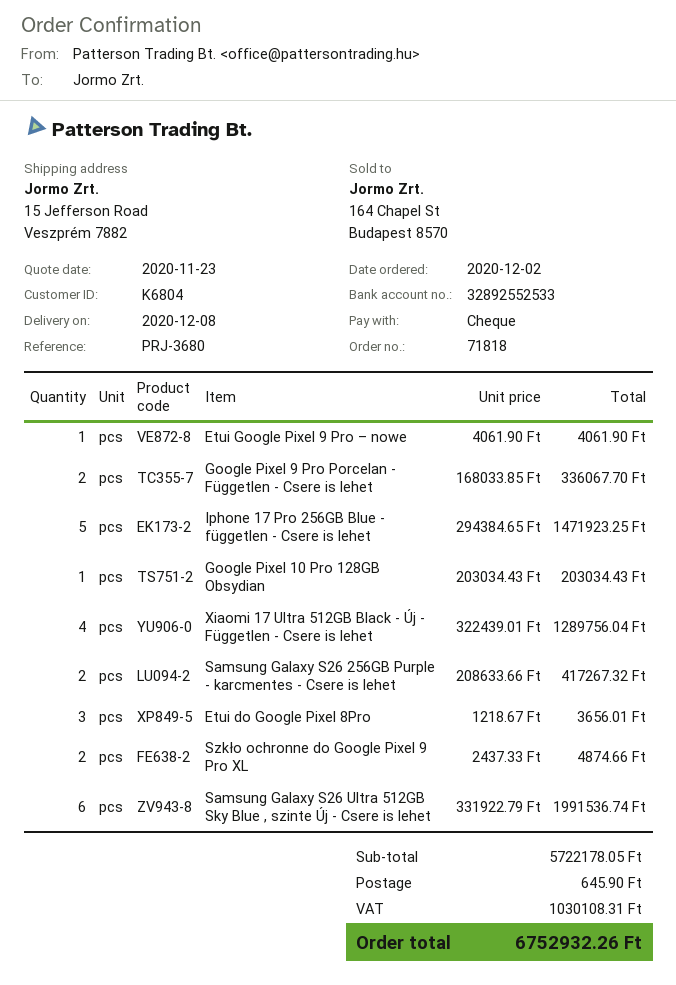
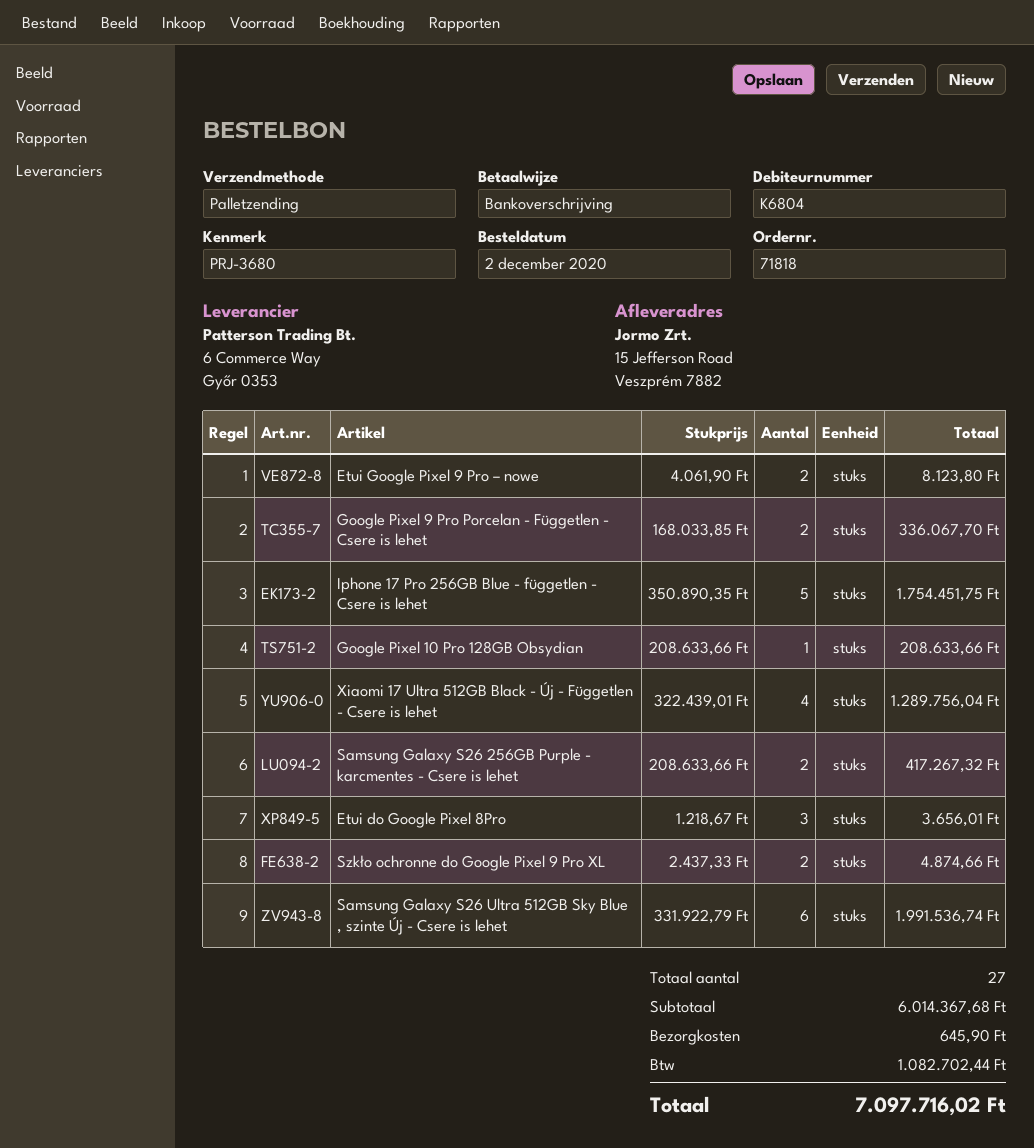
payment method: cheque -> bank transfer
Etui Google Pixel 9 Pro – nowe: 1 x 4061.90 = 4061.90 -> 2 x 4061.90 = 8123.80
Iphone 17 Pro 256GB Blue - független - Csere is lehet: 5 x 294384.65 = 1471923.25 -> 5 x 350890.35 = 1754451.75
Google Pixel 10 Pro 128GB Obsydian: 1 x 203034.43 = 203034.43 -> 1 x 208633.66 = 208633.66
subtotal: 5722178.05 -> 6014367.68
tax: 1030108.31 -> 1082702.44
total: 6752932.26 -> 7097716.02

